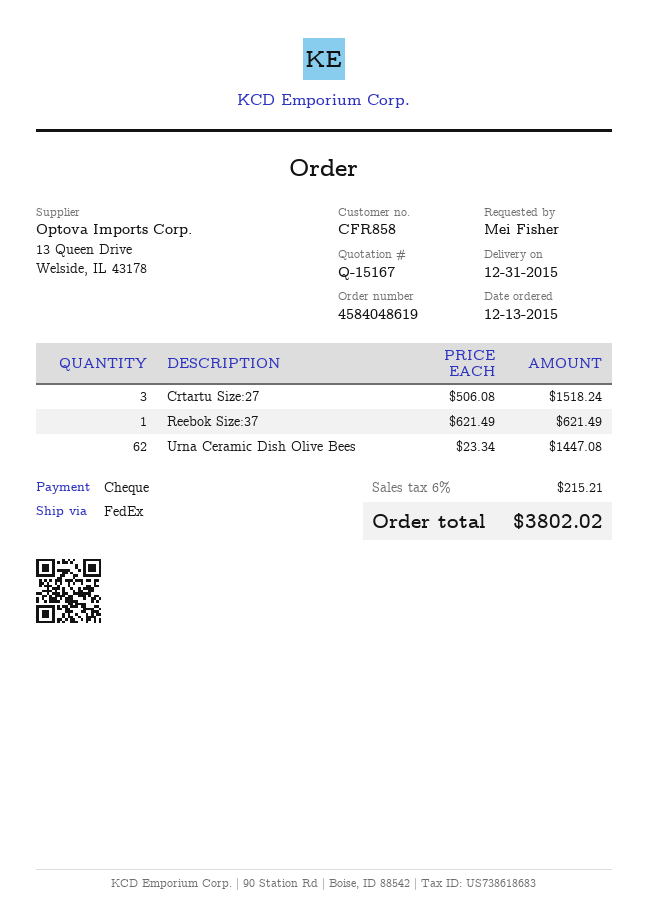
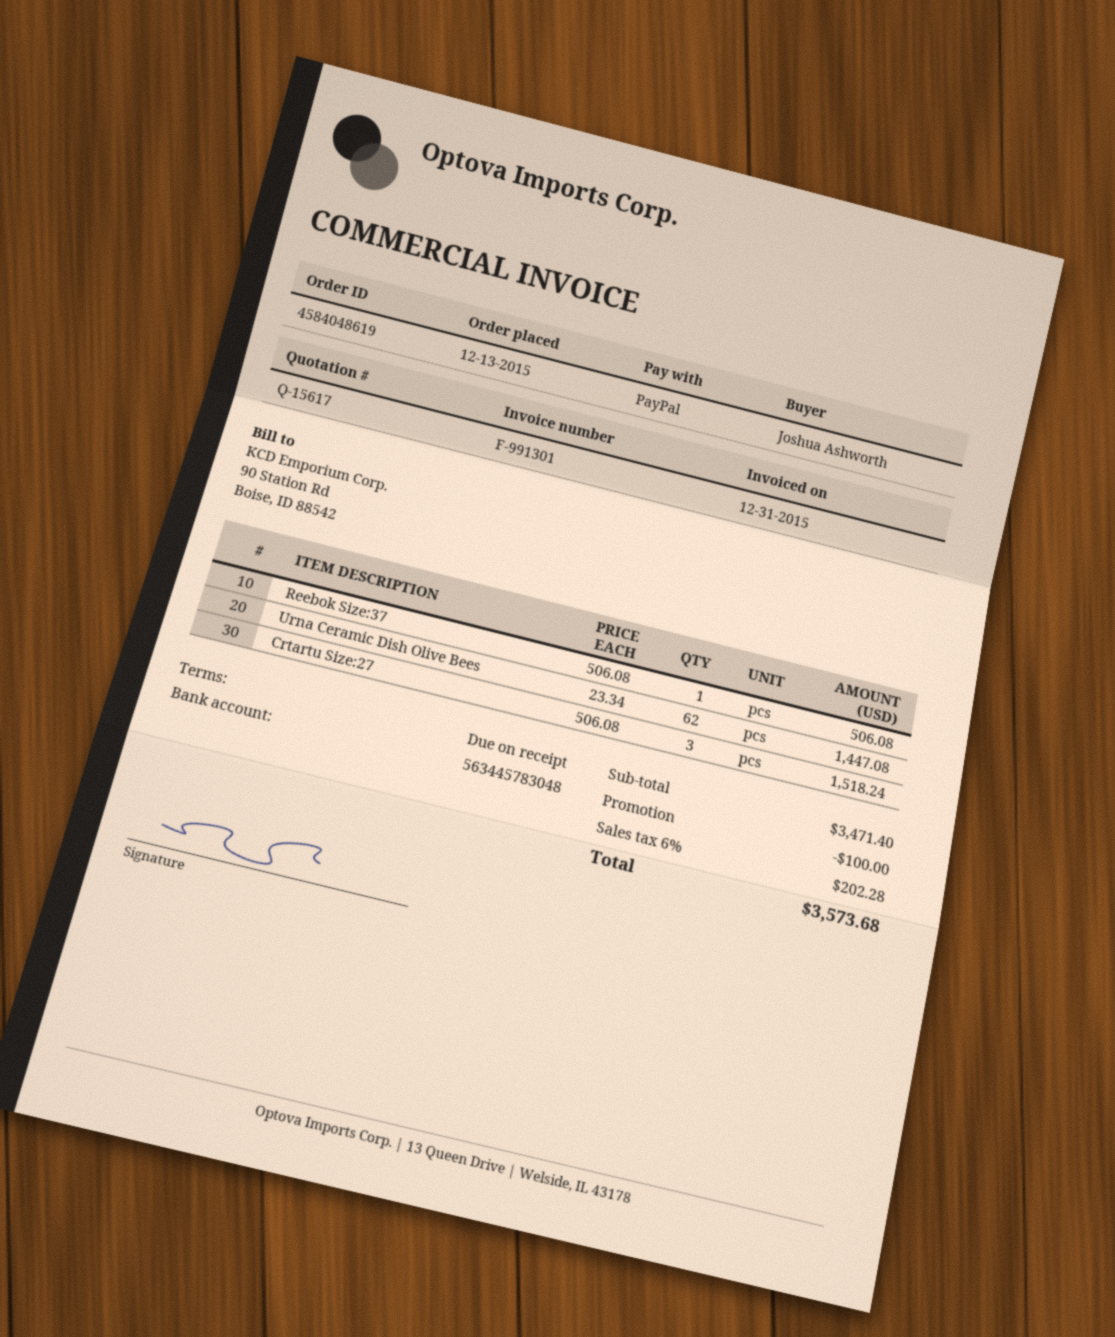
quote number: Q-15167 -> Q-15617
ordered by: Mei Fisher -> Joshua Ashworth
payment method: cheque -> PayPal
Reebok Size:37: 1 x 621.49 = 621.49 -> 1 x 506.08 = 506.08
discount: none -> 100.00
tax: 6% = 215.21 -> 6% = 202.28
total: 3802.02 -> 3573.68

